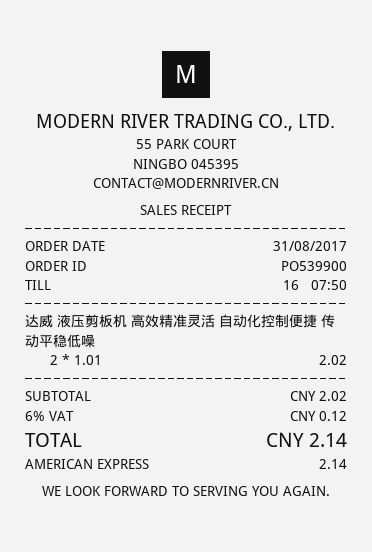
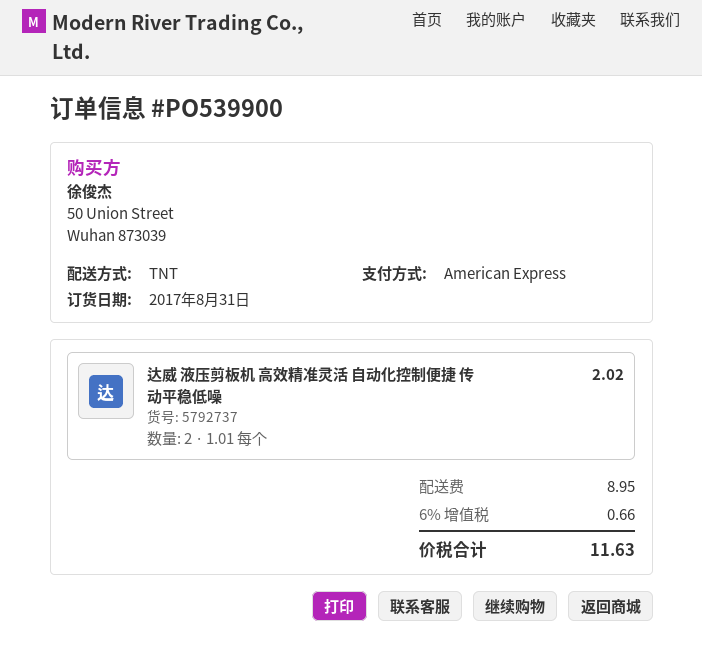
shipping: none -> 8.95
tax: 6% = 0.12 -> 6% = 0.66
total: 2.14 -> 11.63

